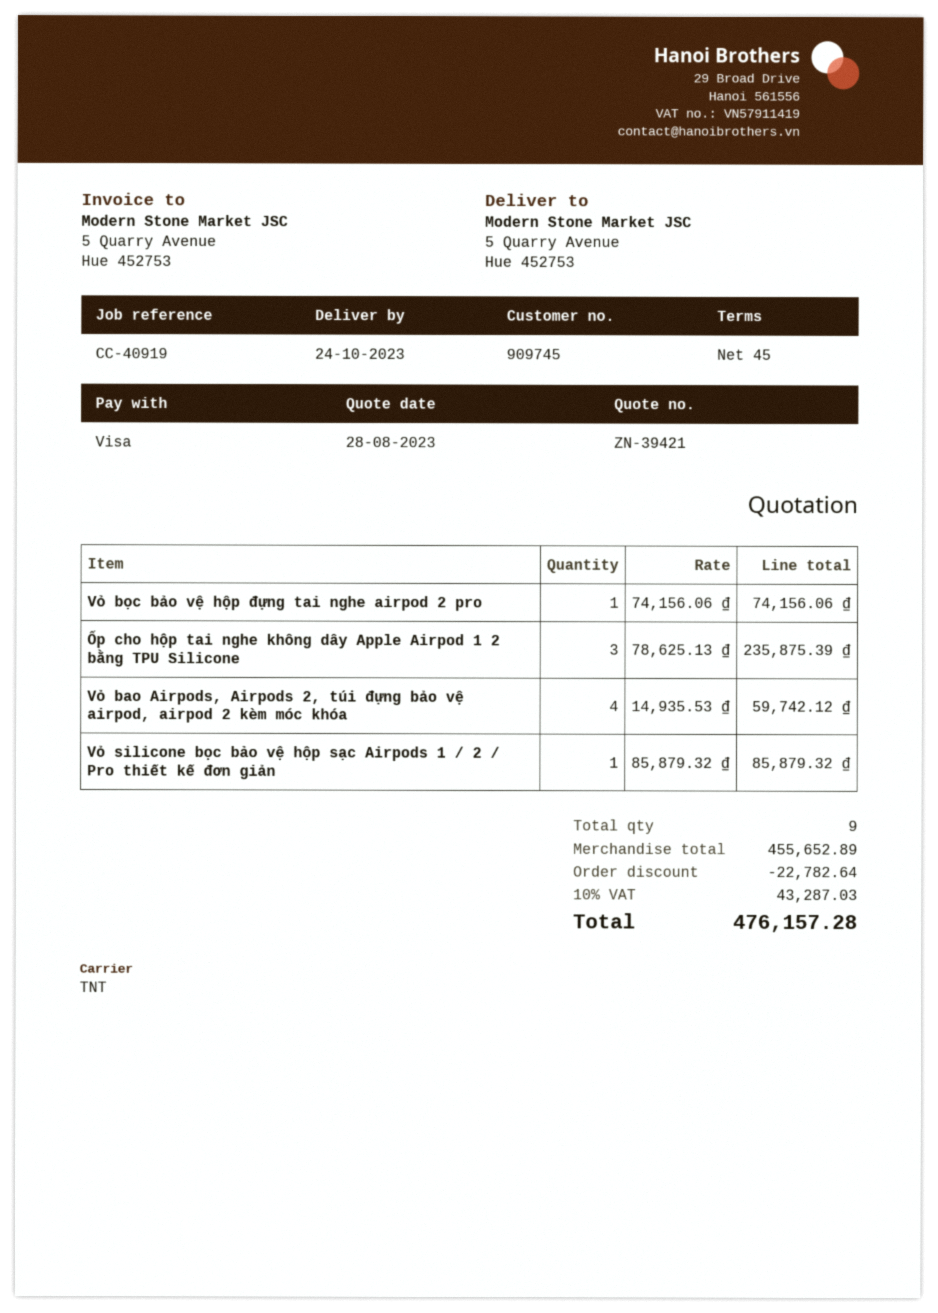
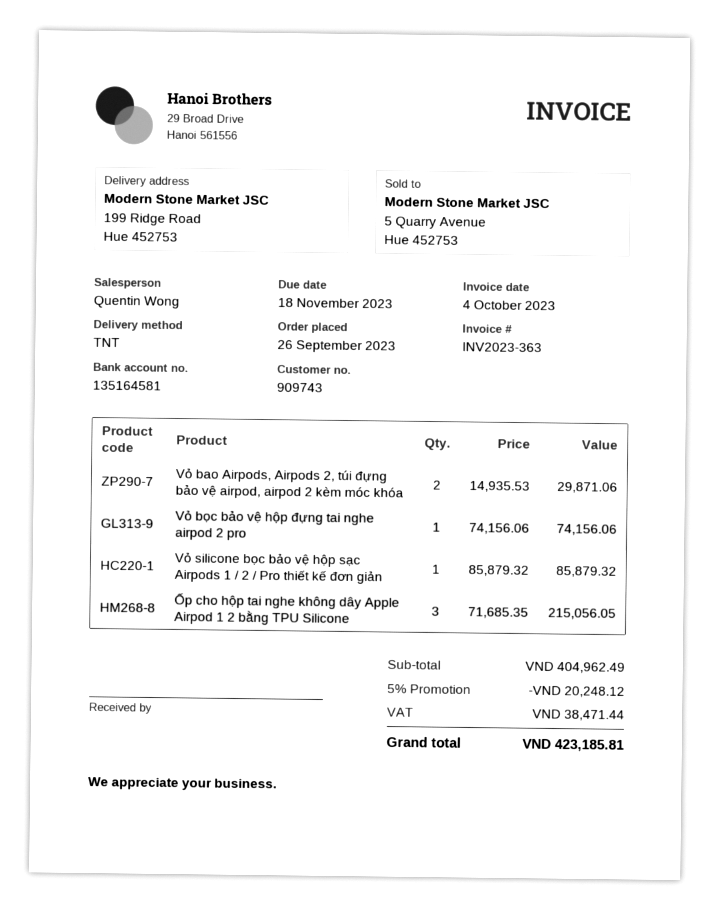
customer number: 909745 -> 909743
ship to: 5 Quarry Avenue, Hue 452753 -> 199 Ridge Road, Hue 452753
Ốp cho hộp tai nghe không dây Apple Airpod 1 2 bằng TPU Silicone: 3 x 78625.13 = 235875.39 -> 3 x 71685.35 = 215056.05
Vỏ bao Airpods, Airpods 2, túi đựng bảo vệ airpod, airpod 2 kèm móc khóa: 4 x 14935.53 = 59742.12 -> 2 x 14935.53 = 29871.06
subtotal: 455652.89 -> 404962.49
discount: 22782.64 -> 20248.12
tax: 43287.03 -> 38471.44
total: 476157.28 -> 423185.81

